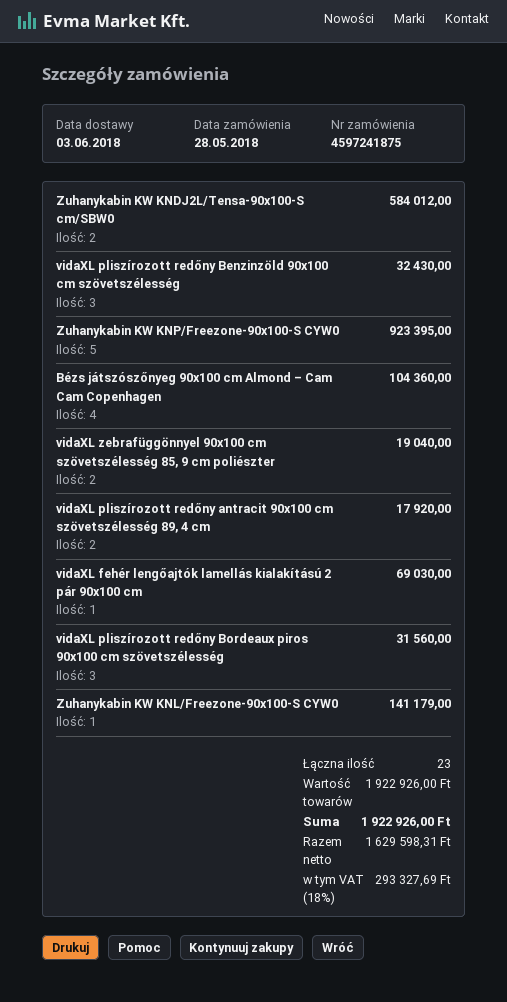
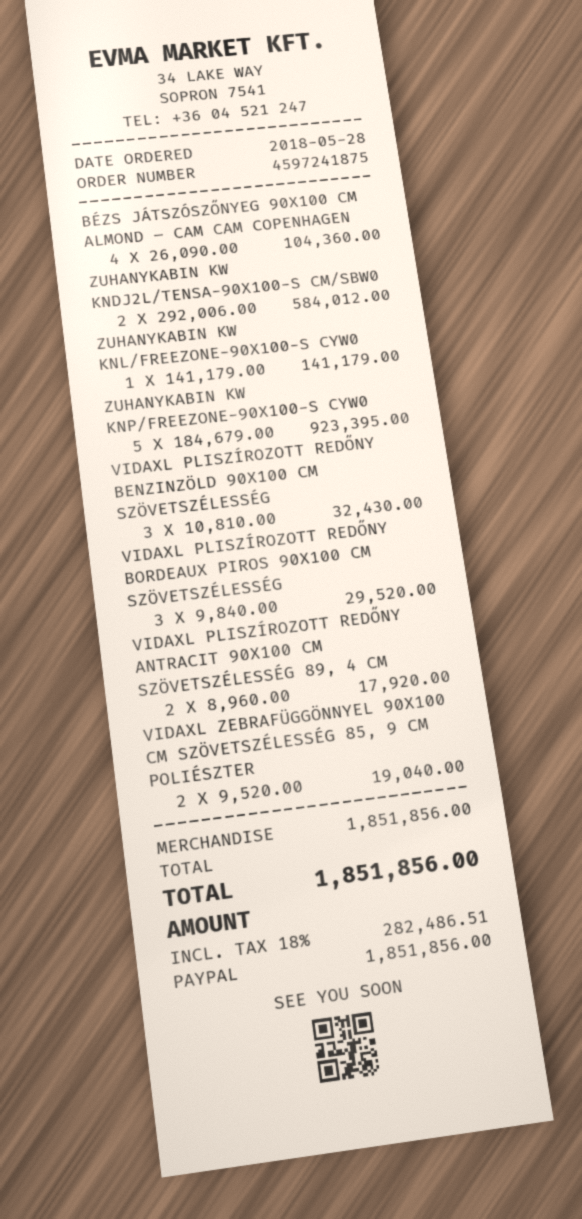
vidaXL fehér lengőajtók lamellás kialakítású 2 pár 90x100 cm: 1 for 69030.00 -> none
vidaXL pliszírozott redőny Bordeaux piros 90x100 cm szövetszélesség: 3 for 31560.00 -> 3 for 29520.00
subtotal: 1922926.00 -> 1851856.00
tax: 18% = 293327.69 -> 18% = 282486.51
total: 1922926.00 -> 1851856.00

